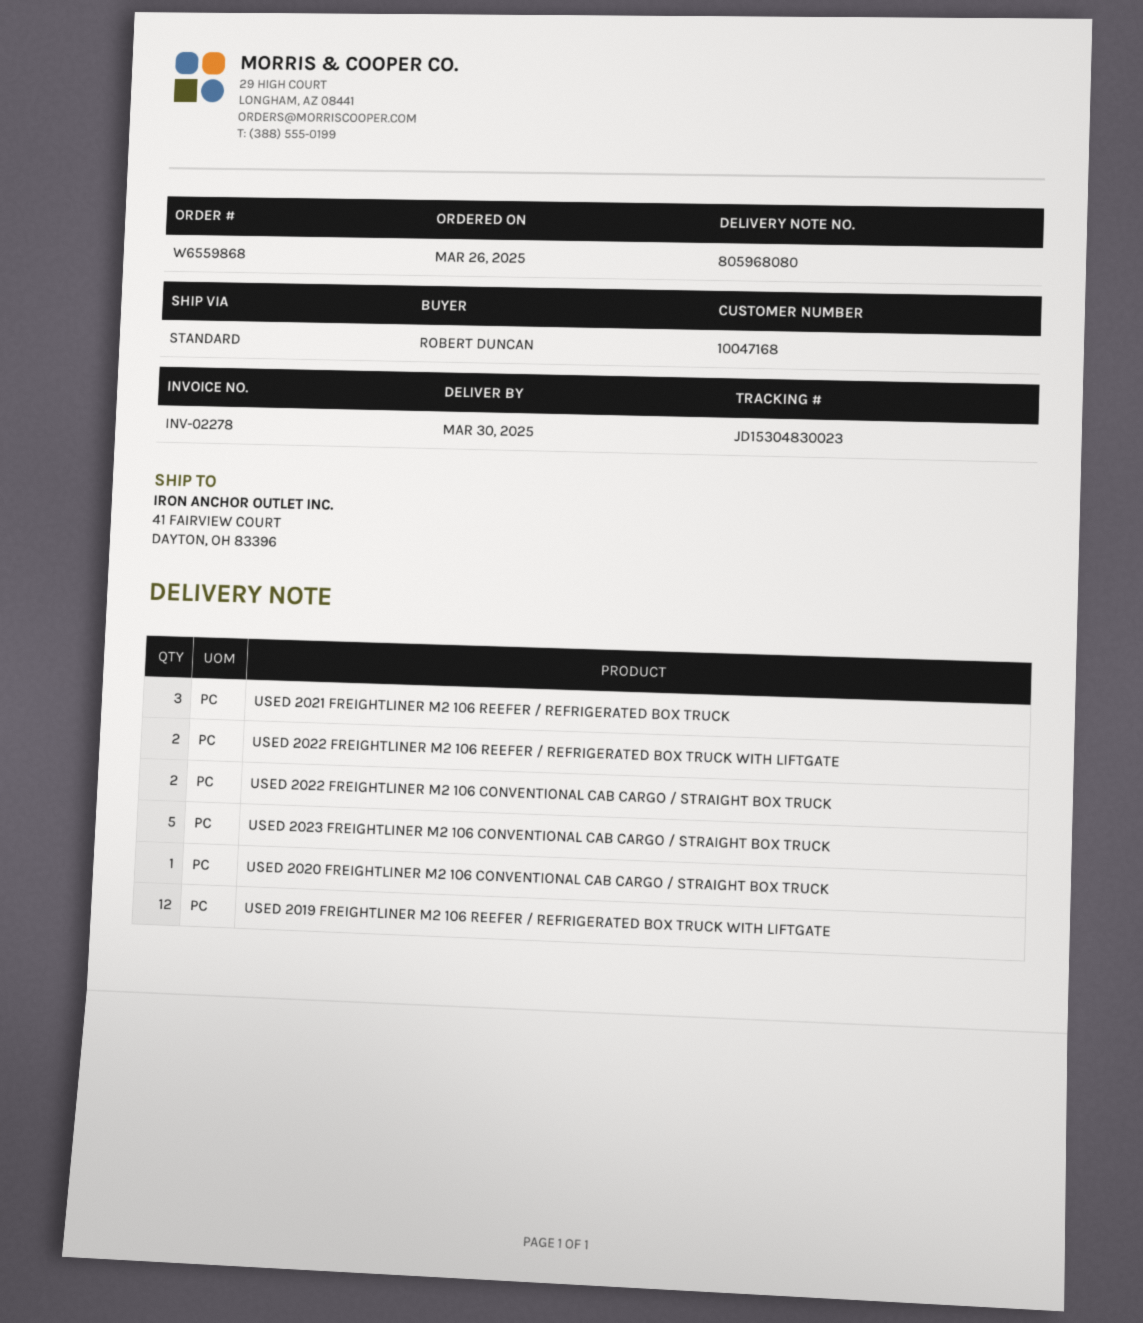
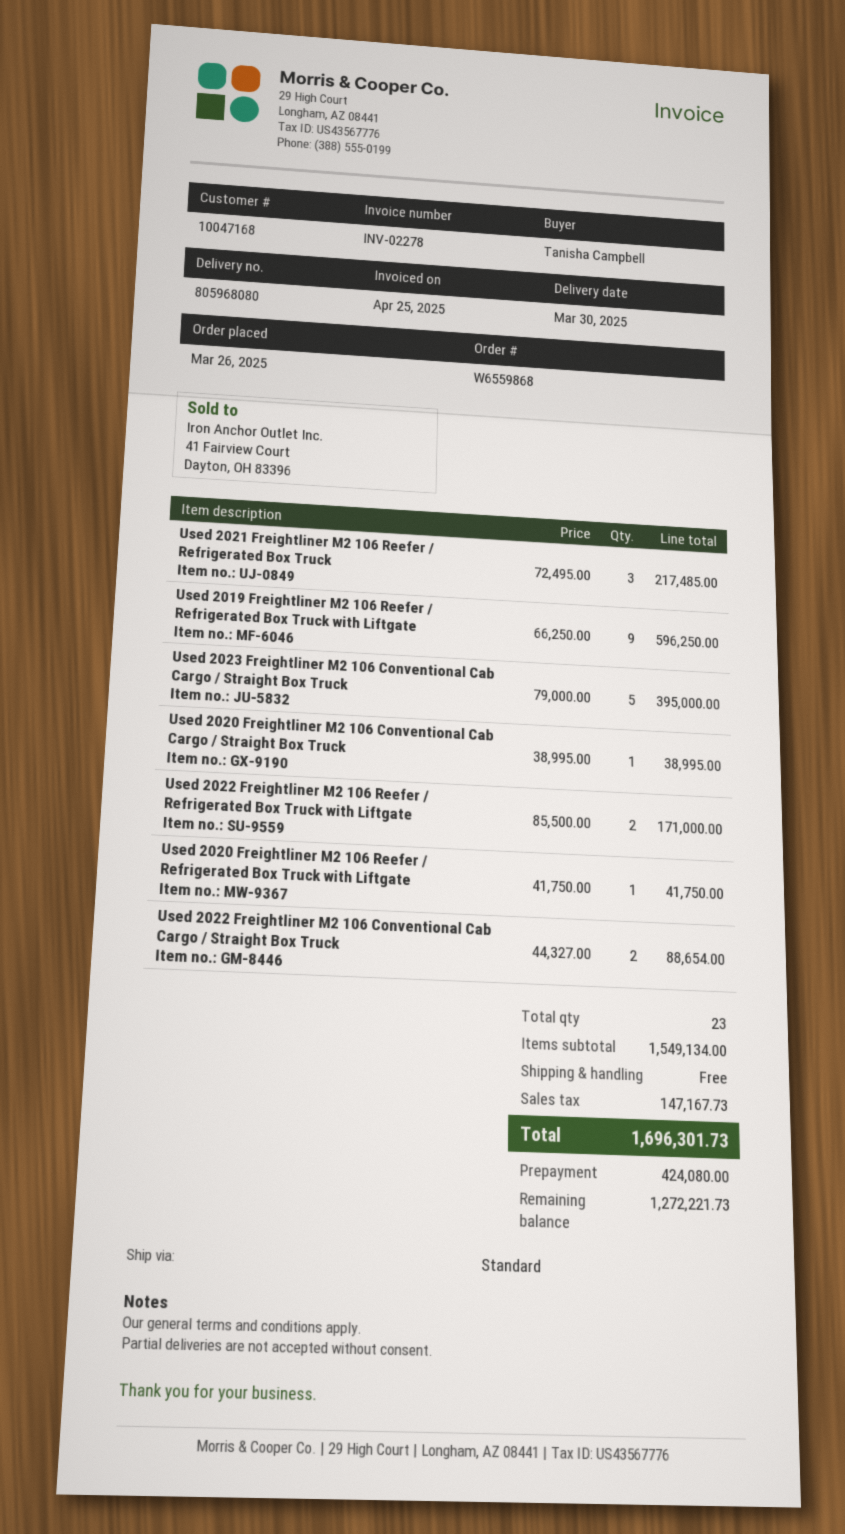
ordered by: ROBERT DUNCAN -> Tanisha Campbell
USED 2019 FREIGHTLINER M2 106 REEFER / REFRIGERATED BOX TRUCK WITH LIFTGATE: 12 -> 9
Used 2020 Freightliner M2 106 Reefer / Refrigerated Box Truck with Liftgate: none -> 1

